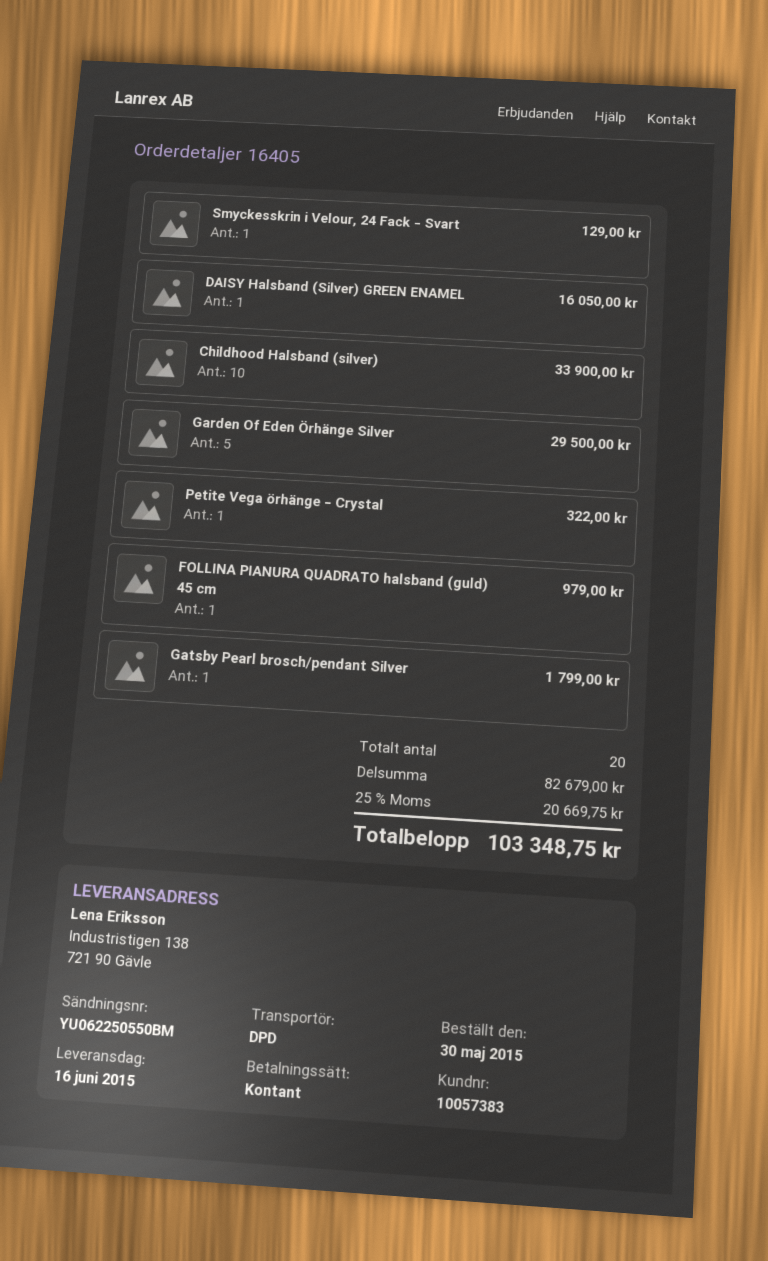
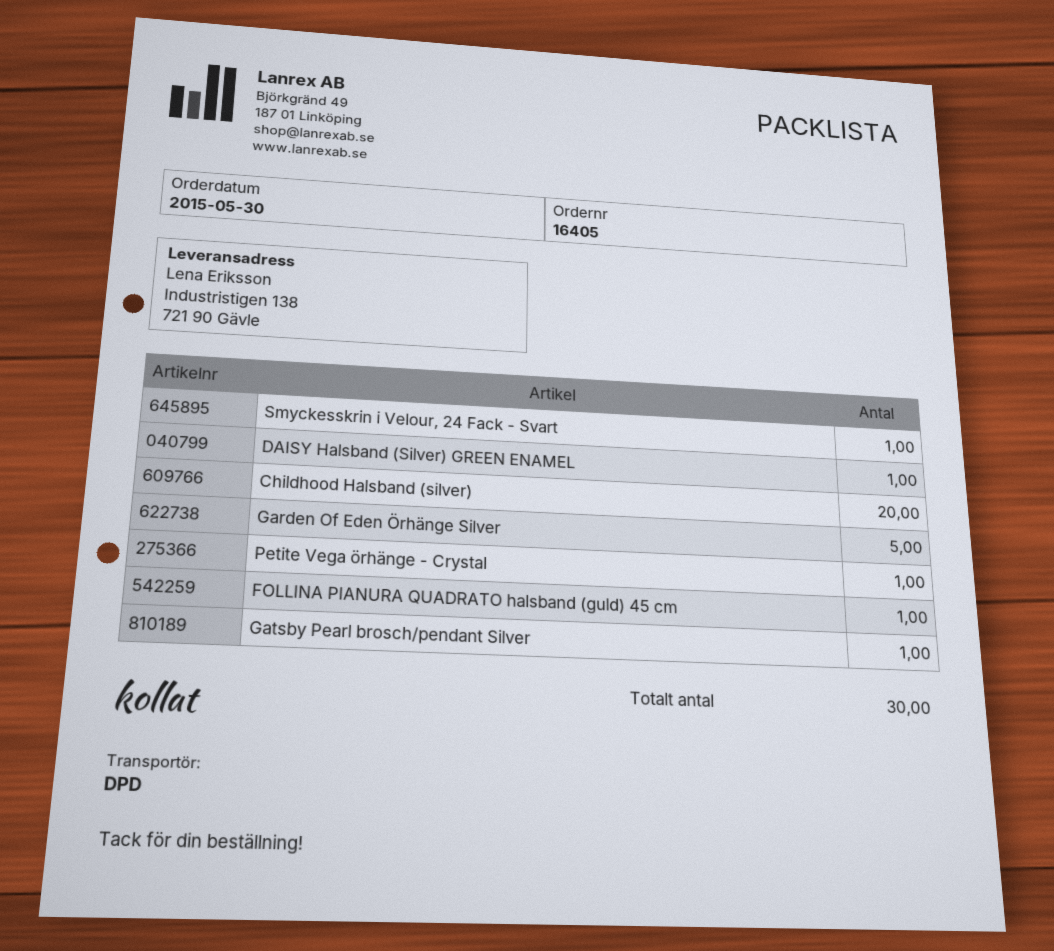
Childhood Halsband (silver): 10 -> 20
total quantity: 20 -> 30

